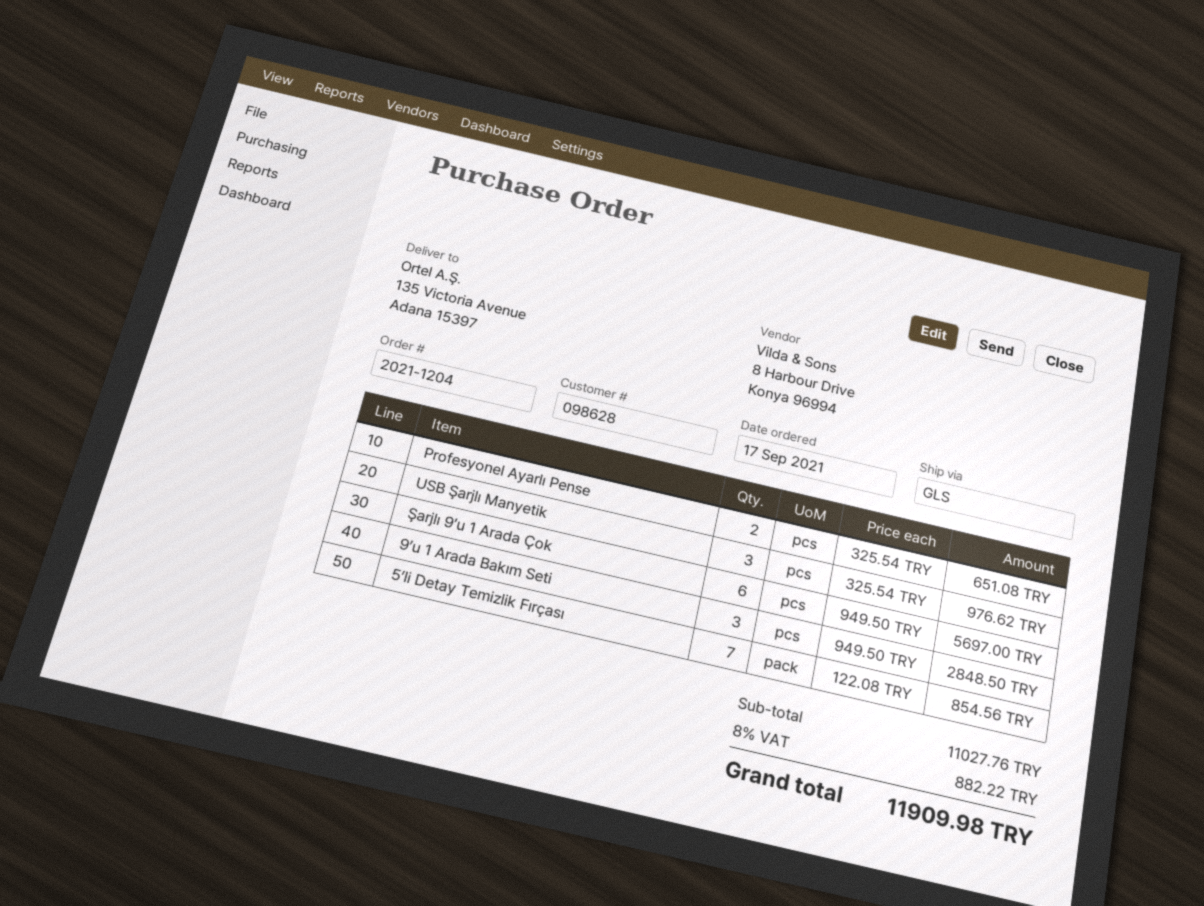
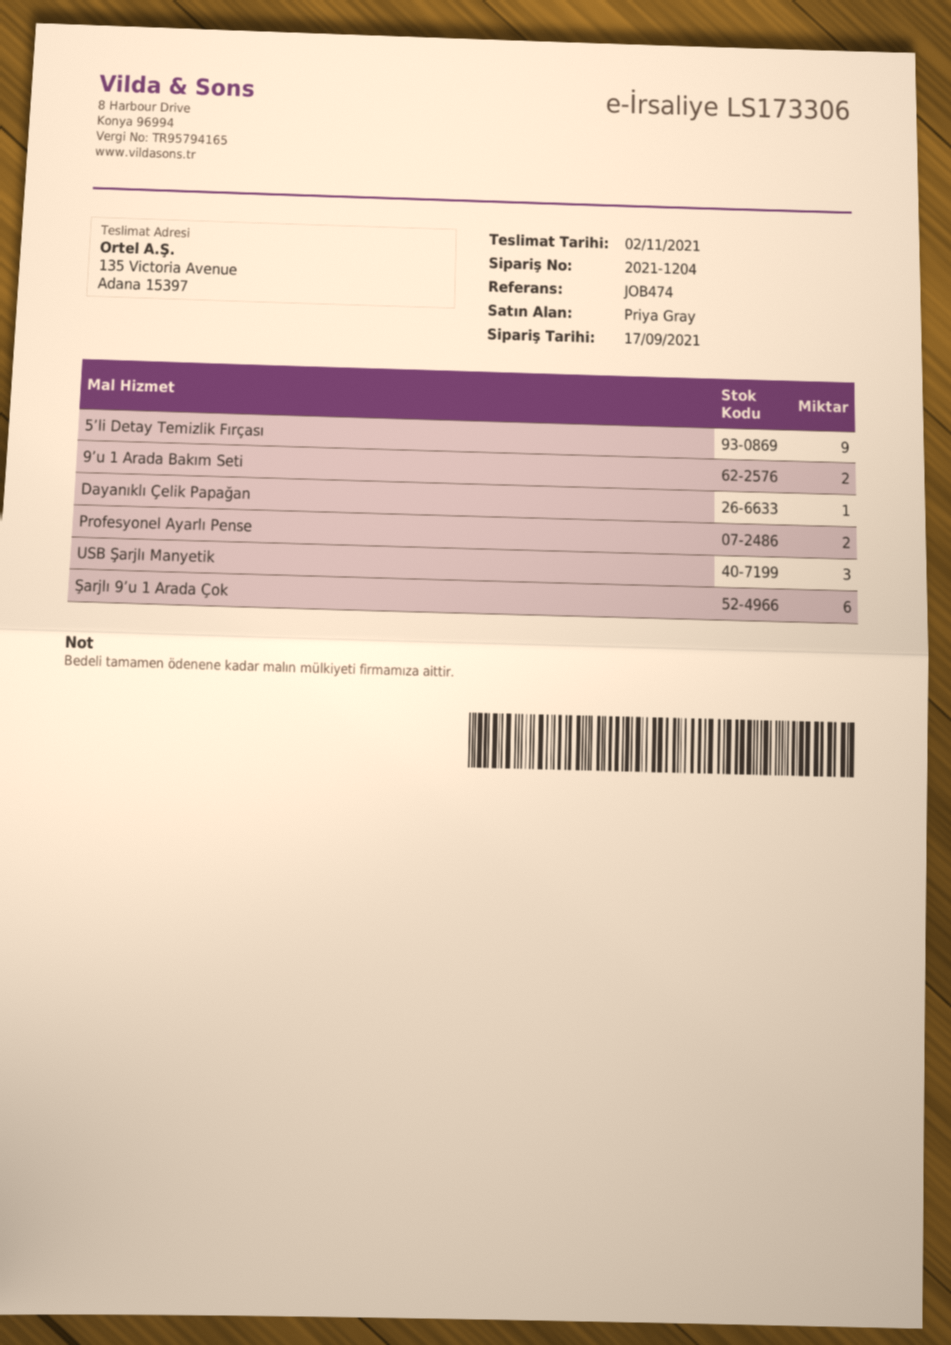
9’u 1 Arada Bakım Seti: 3 -> 2
5’li Detay Temizlik Fırçası: 7 -> 9
Dayanıklı Çelik Papağan: none -> 1

